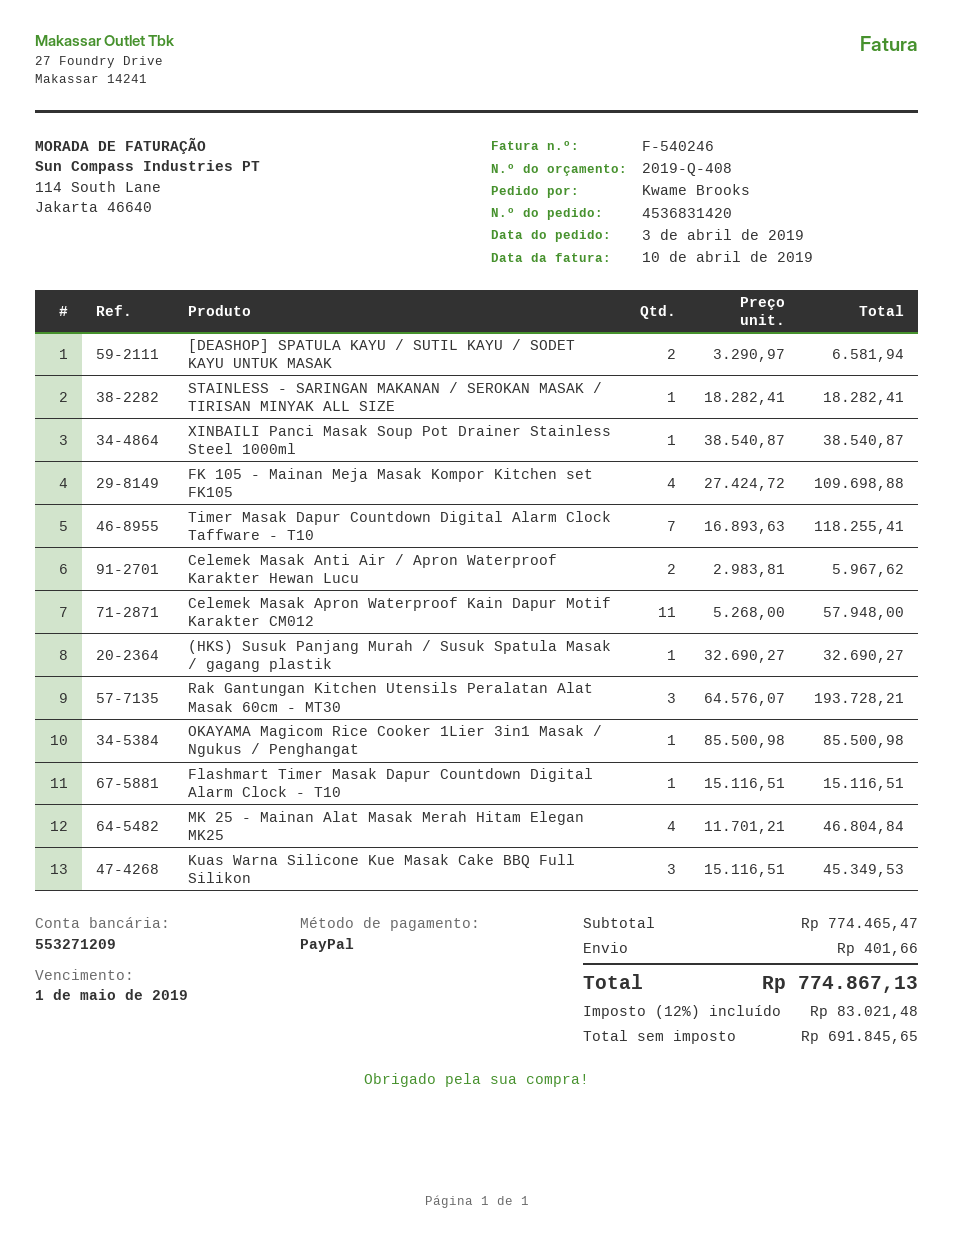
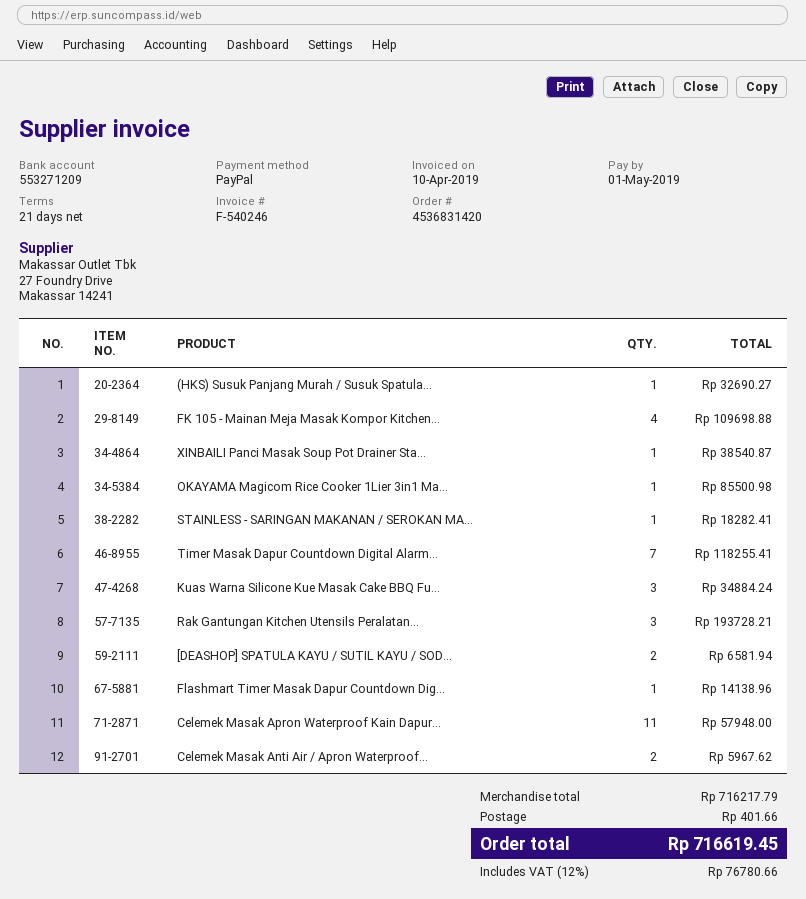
Flashmart Timer Masak Dapur Countdown Digital Alarm Clock - T10: 1 for 15116.51 -> 1 for 14138.96
MK 25 - Mainan Alat Masak Merah Hitam Elegan MK25: 4 for 46804.84 -> none
Kuas Warna Silicone Kue Masak Cake BBQ Full Silikon: 3 for 45349.53 -> 3 for 34884.24
subtotal: 774465.47 -> 716217.79
tax: 12% = 83021.48 -> 12% = 76780.66
total: 774867.13 -> 716619.45

